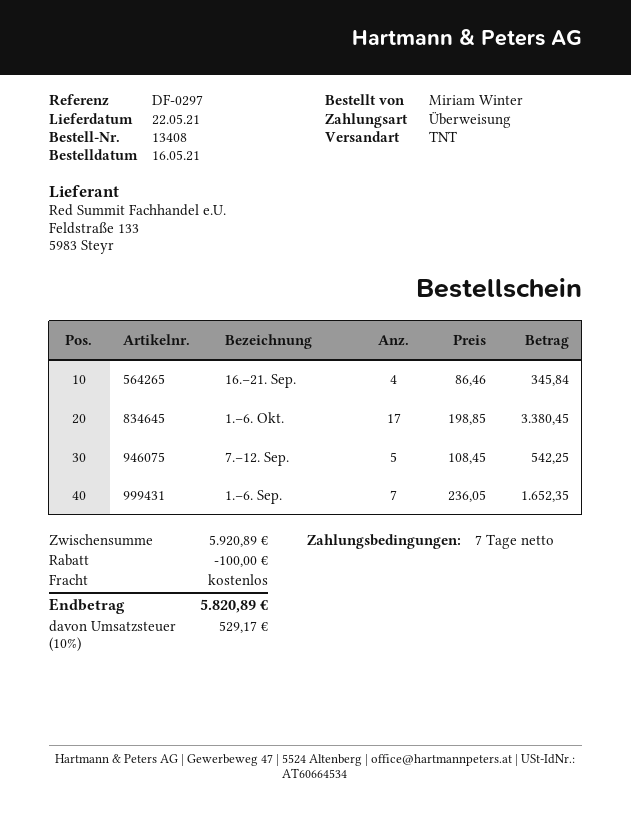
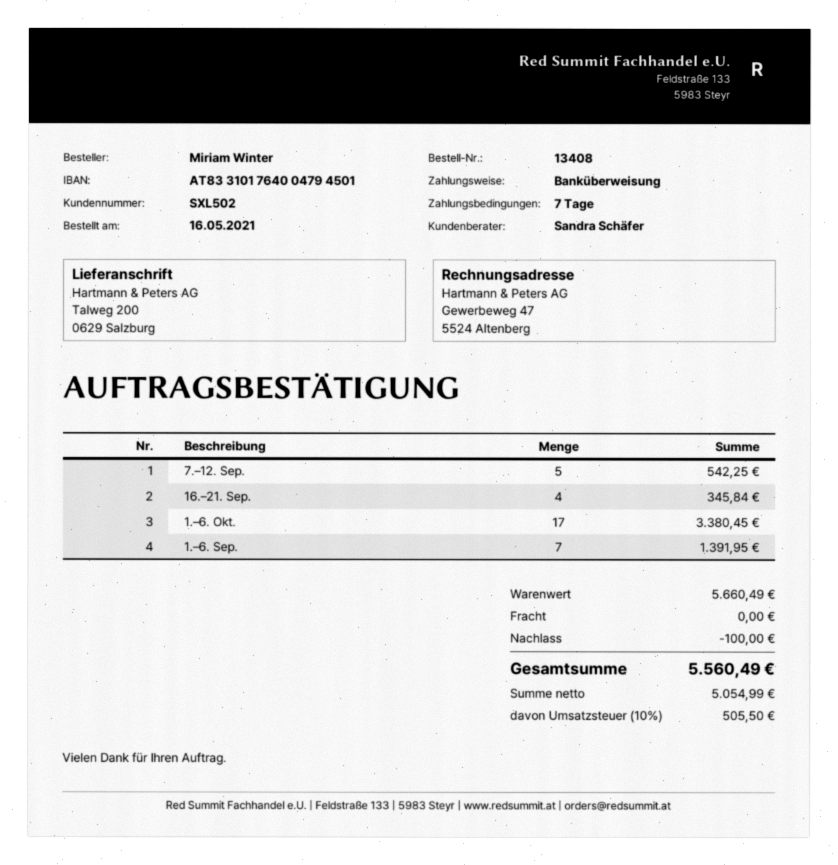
1.–6. Sep.: 7 for 1652.35 -> 7 for 1391.95
subtotal: 5920.89 -> 5660.49
tax: 10% = 529.17 -> 10% = 505.50
total: 5820.89 -> 5560.49

